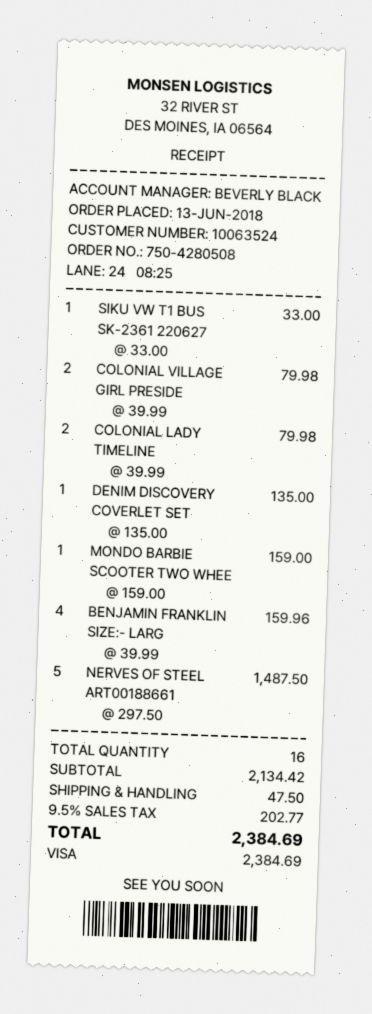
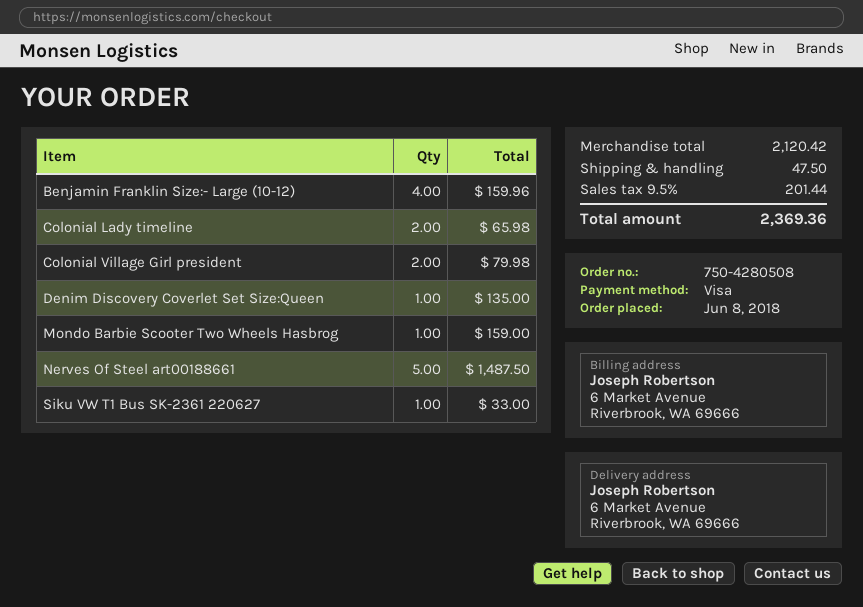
order date: 2018-06-13 -> 2018-06-08
COLONIAL LADY TIMELINE: 2 for 79.98 -> 2 for 65.98
subtotal: 2134.42 -> 2120.42
tax: 9.5% = 202.77 -> 9.5% = 201.44
total: 2384.69 -> 2369.36

